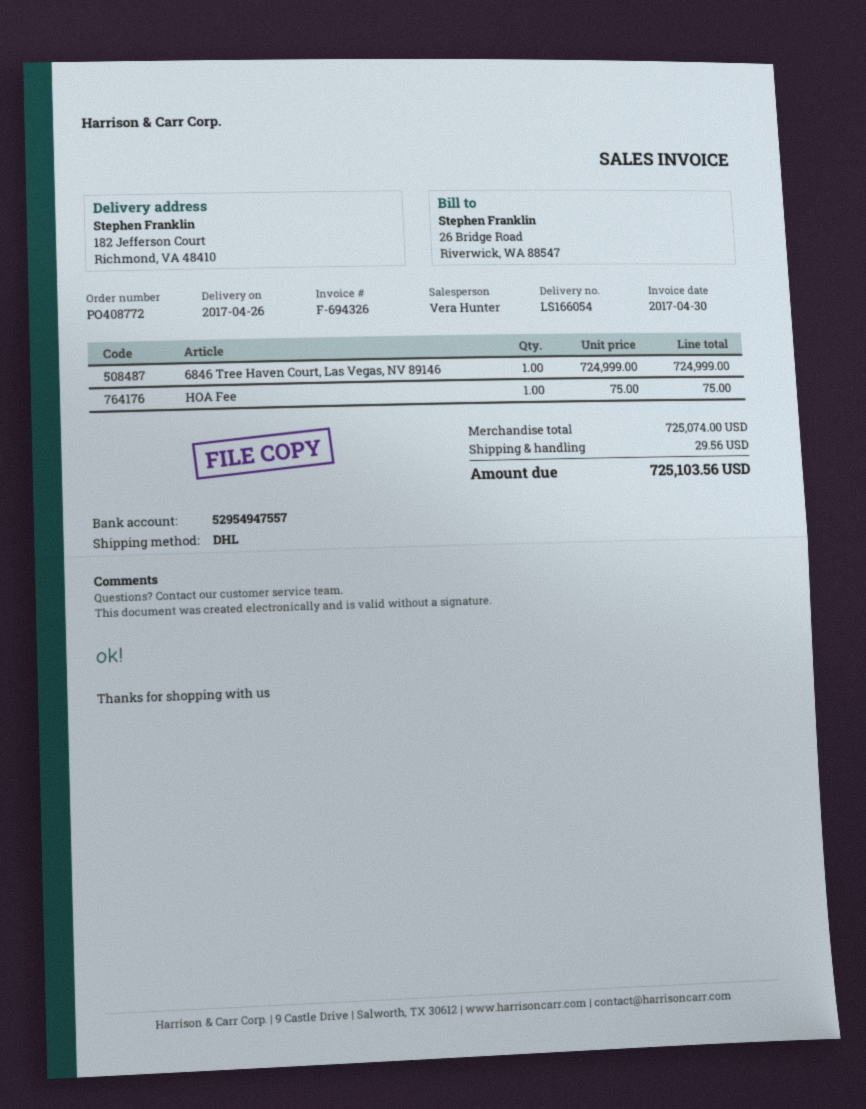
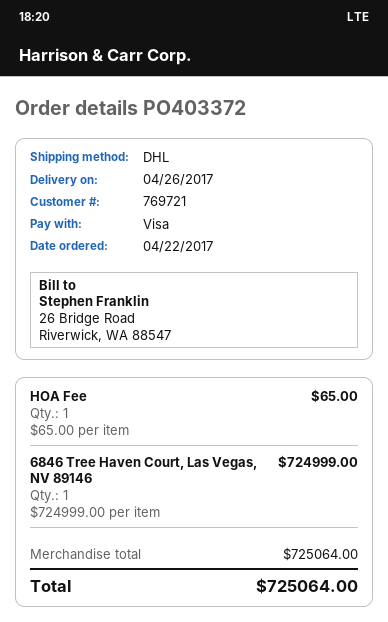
order number: PO408772 -> PO403372
HOA Fee: 1 x 75.00 = 75.00 -> 1 x 65.00 = 65.00
subtotal: 725074.00 -> 725064.00
shipping: 29.56 -> none
total: 725103.56 -> 725064.00

